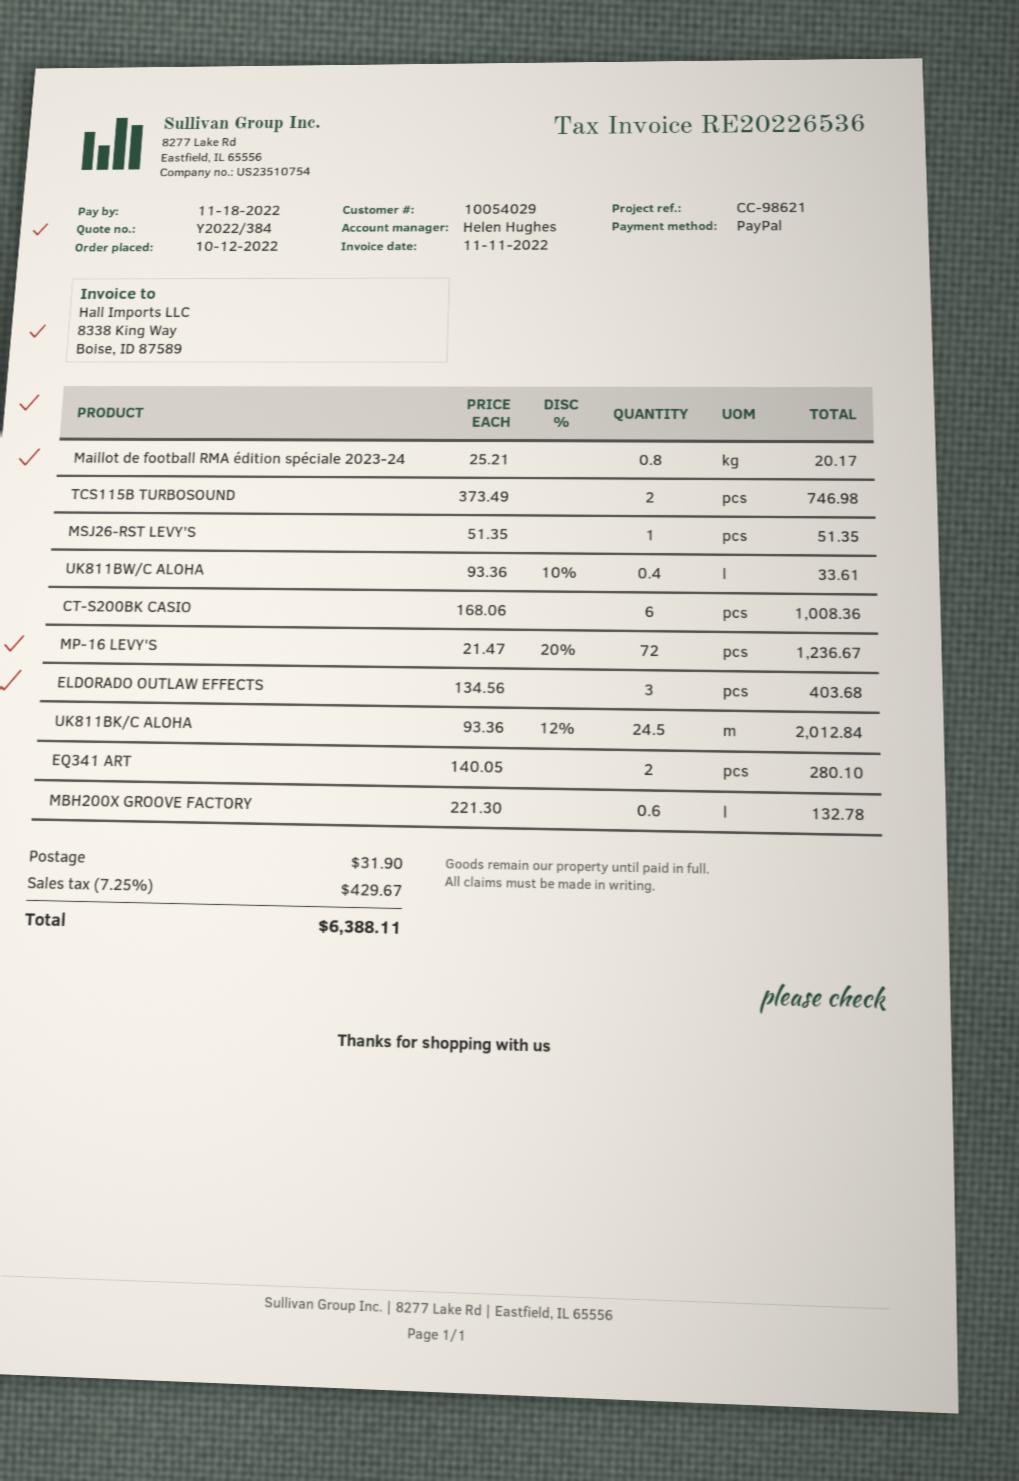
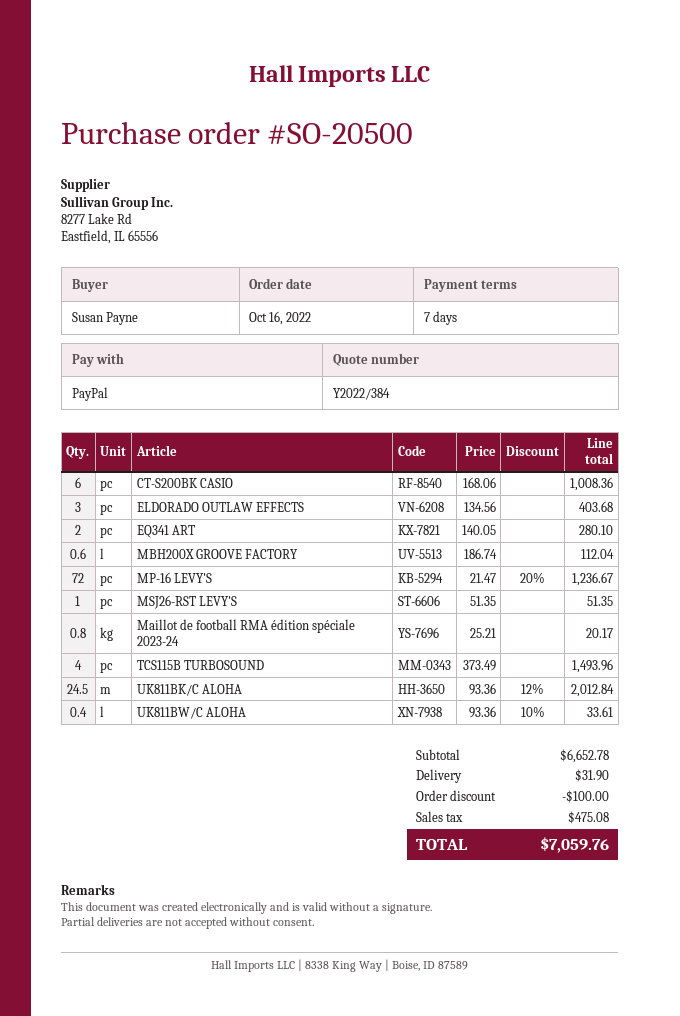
order date: 2022-10-12 -> 2022-10-16
TCS115B TURBOSOUND: 2 x 373.49 = 746.98 -> 4 x 373.49 = 1493.96
MBH200X GROOVE FACTORY: 0.6 x 221.30 = 132.78 -> 0.6 x 186.74 = 112.04
discount: none -> 100.00
tax: 429.67 -> 475.08
total: 6388.11 -> 7059.76

